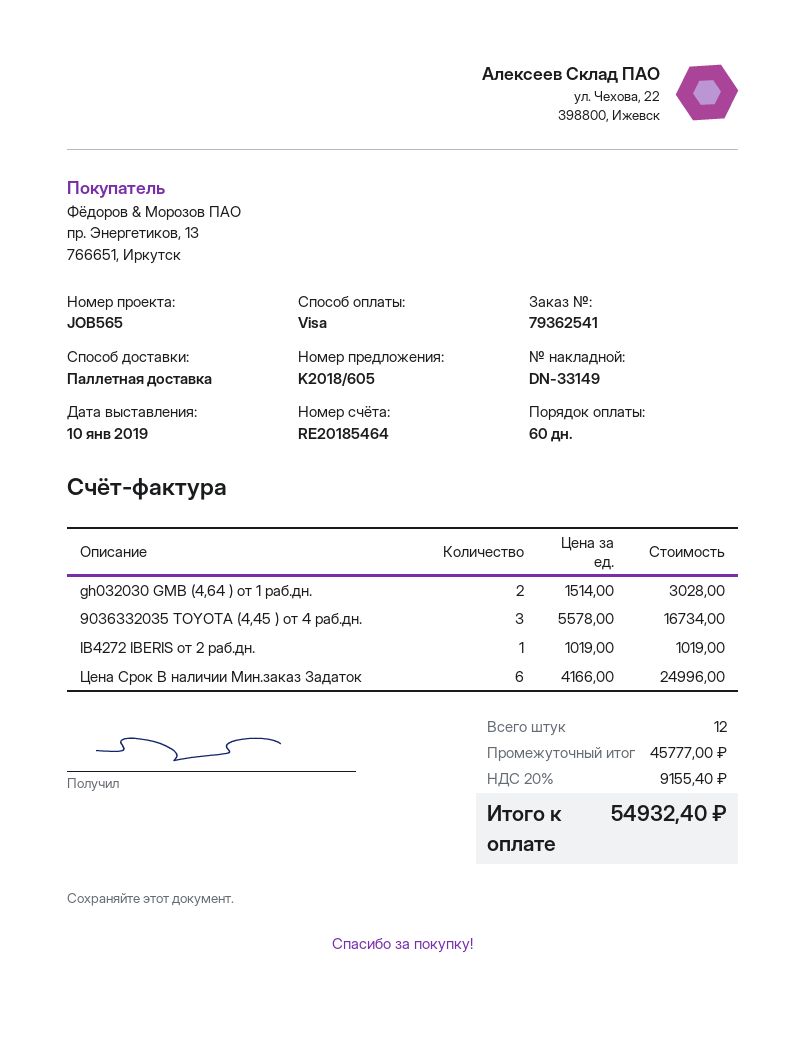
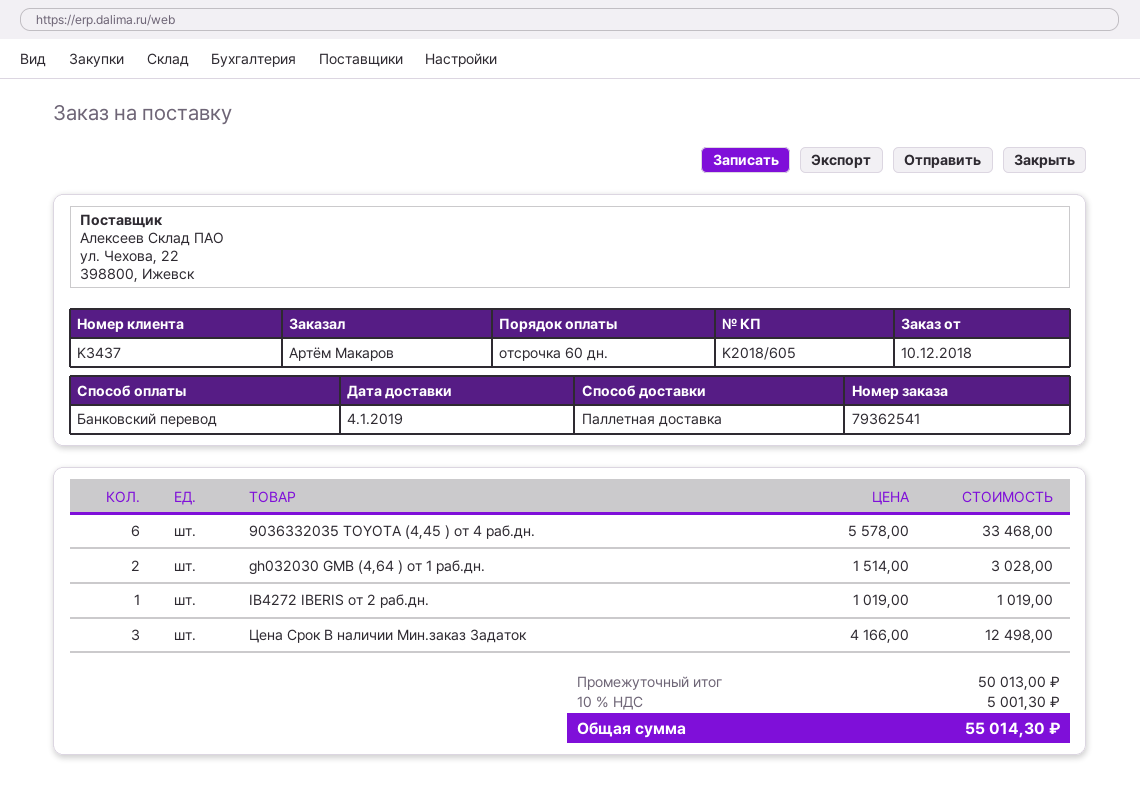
payment method: Visa -> bank transfer
9036332035 TOYOTA (4,45 ) от 4 раб.дн.: 3 x 5578.00 = 16734.00 -> 6 x 5578.00 = 33468.00
Цена Срок В наличии Мин.заказ Задаток: 6 x 4166.00 = 24996.00 -> 3 x 4166.00 = 12498.00
subtotal: 45777.00 -> 50013.00
tax: 20% = 9155.40 -> 10% = 5001.30
total: 54932.40 -> 55014.30

